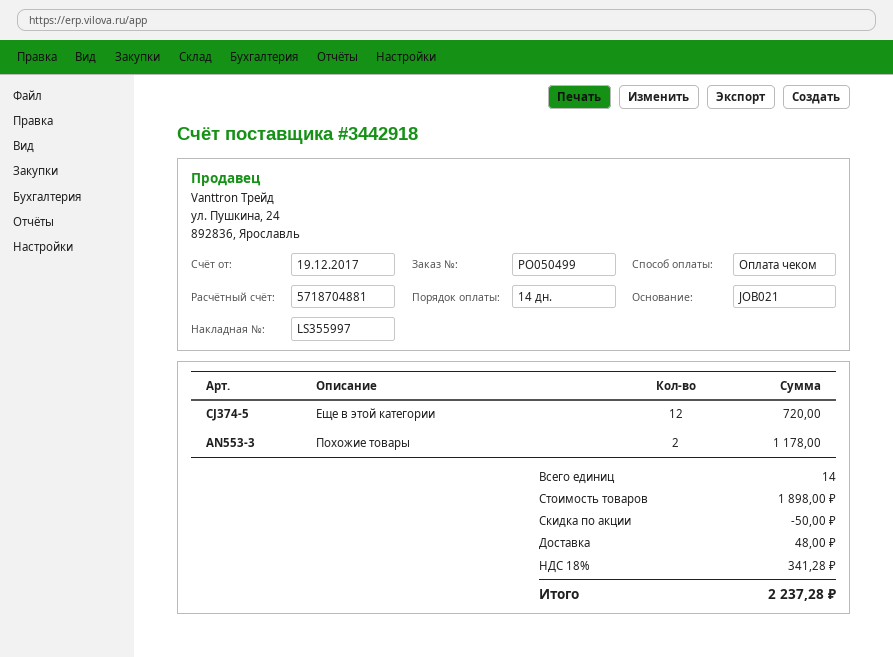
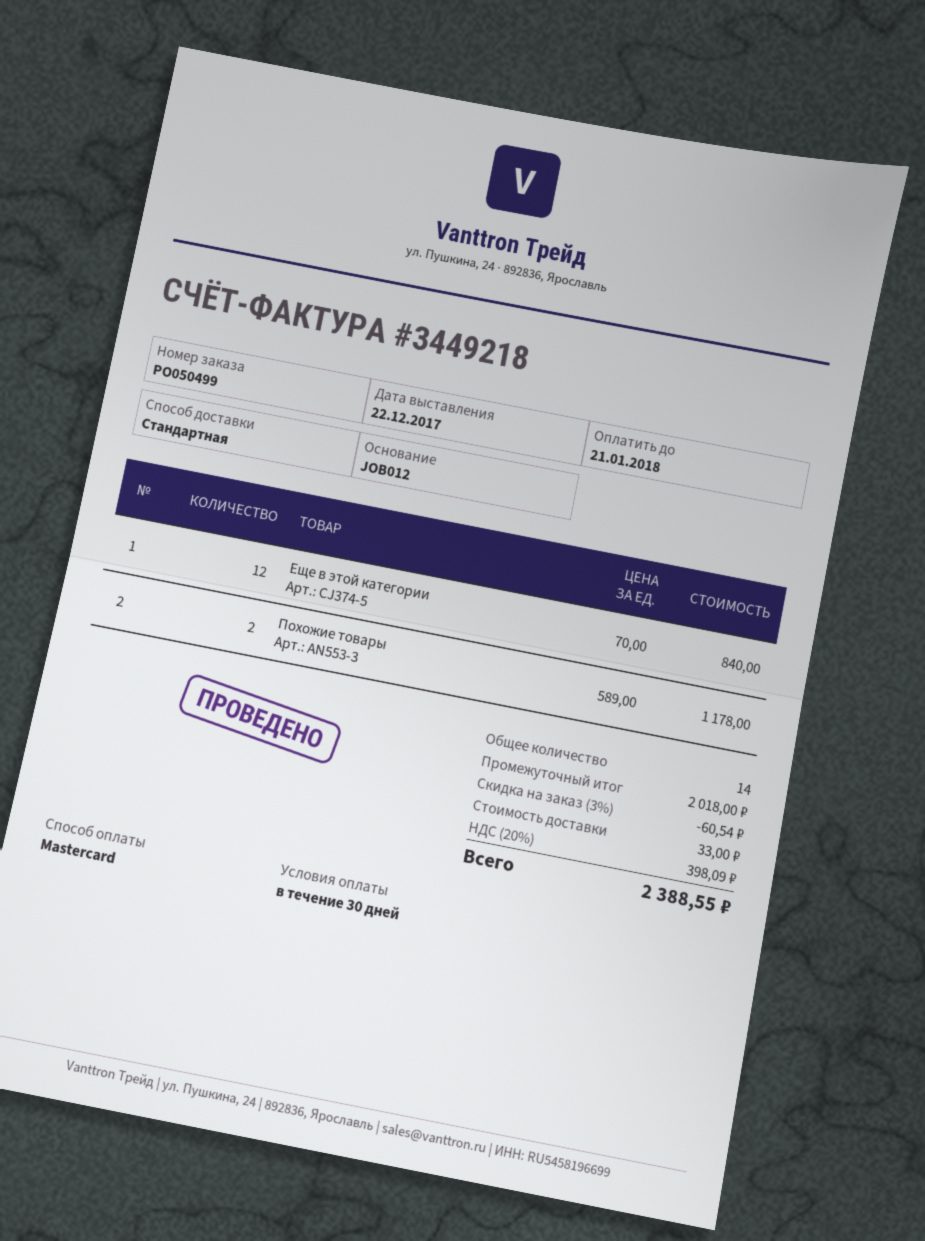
invoice number: 3442918 -> 3449218
invoice date: 2017-12-19 -> 2017-12-22
payment terms: 14 days -> 30 days
reference: JOB021 -> JOB012
payment method: cheque -> Mastercard
Еще в этой категории: 12 for 720.00 -> 12 for 840.00
subtotal: 1898.00 -> 2018.00
discount: 50.00 -> 60.54
shipping: 48.00 -> 33.00
tax: 18% = 341.28 -> 20% = 398.09
total: 2237.28 -> 2388.55

